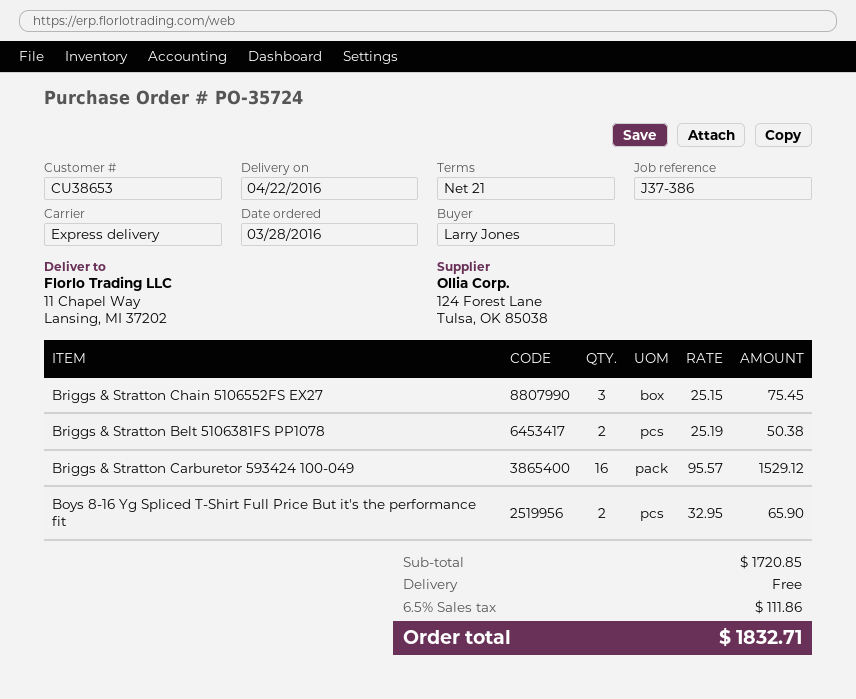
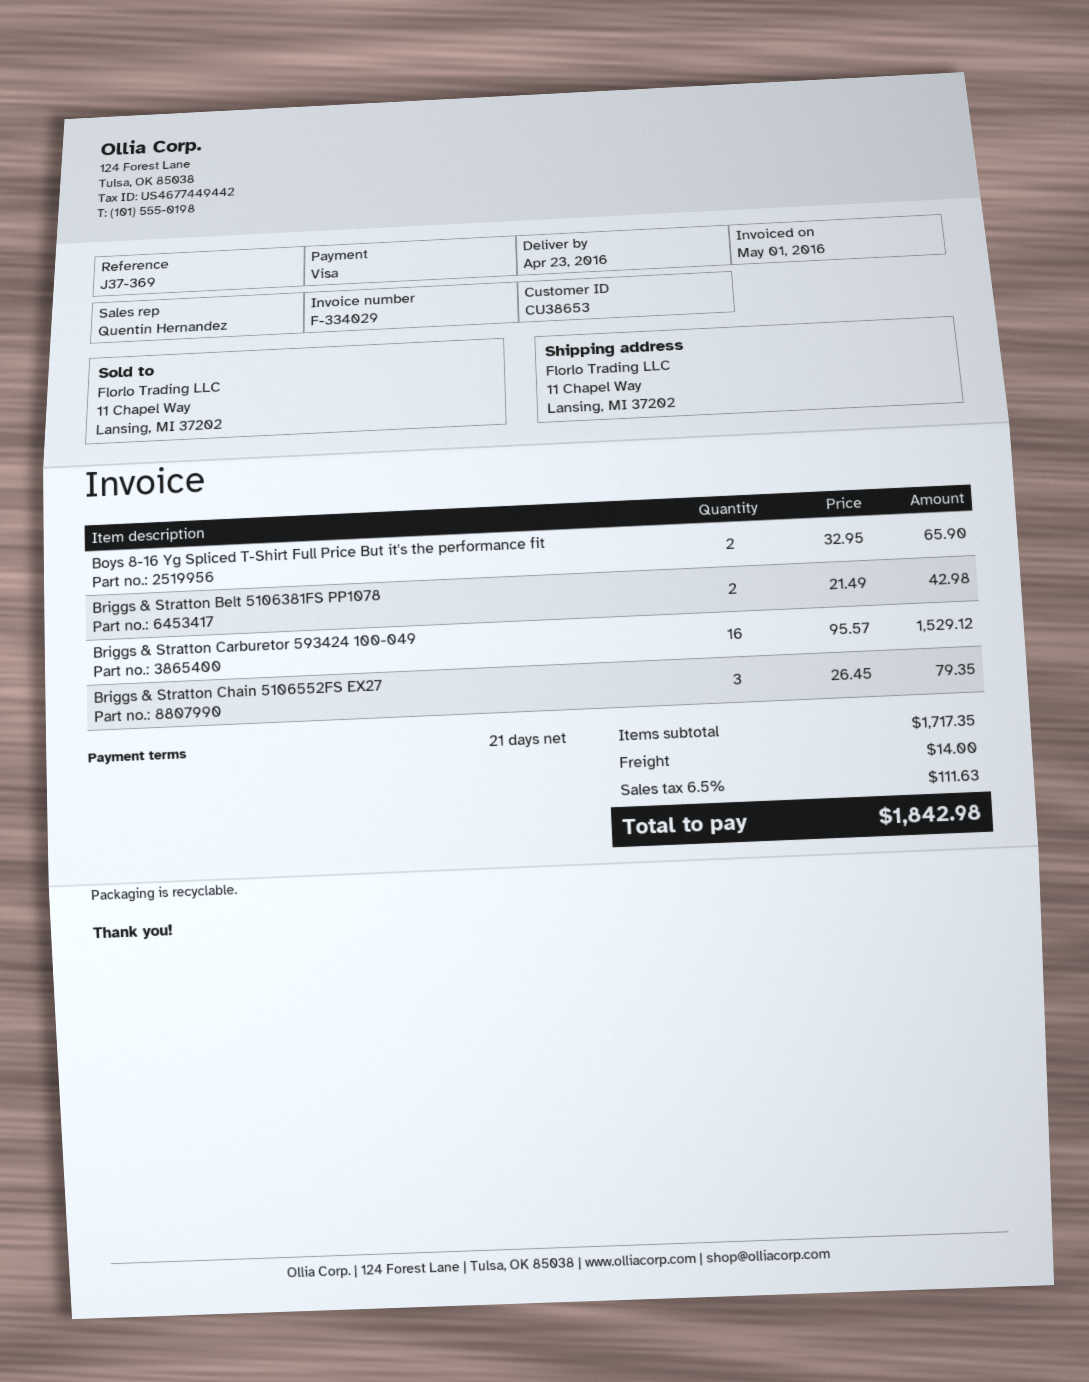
delivery date: 2016-04-22 -> 2016-04-23
reference: J37-386 -> J37-369
Briggs & Stratton Chain 5106552FS EX27: 3 x 25.15 = 75.45 -> 3 x 26.45 = 79.35
Briggs & Stratton Belt 5106381FS PP1078: 2 x 25.19 = 50.38 -> 2 x 21.49 = 42.98
subtotal: 1720.85 -> 1717.35
shipping: 0.00 -> 14.00
tax: 6.5% = 111.86 -> 6.5% = 111.63
total: 1832.71 -> 1842.98

